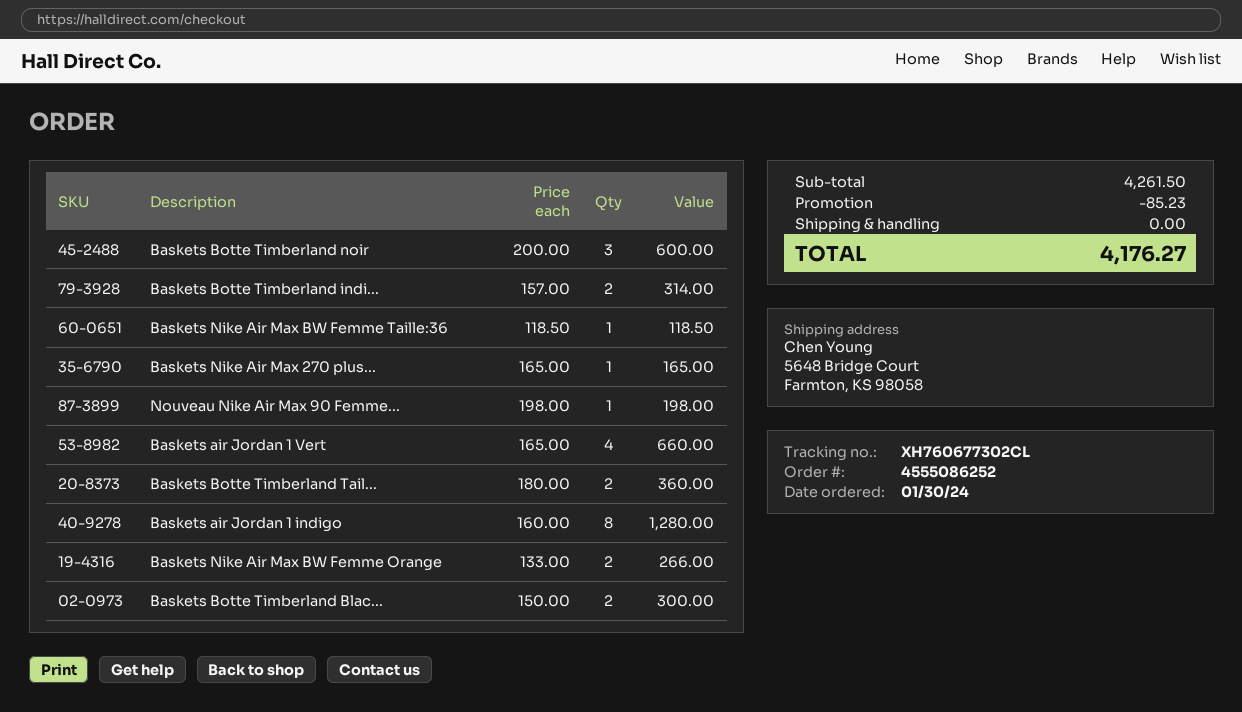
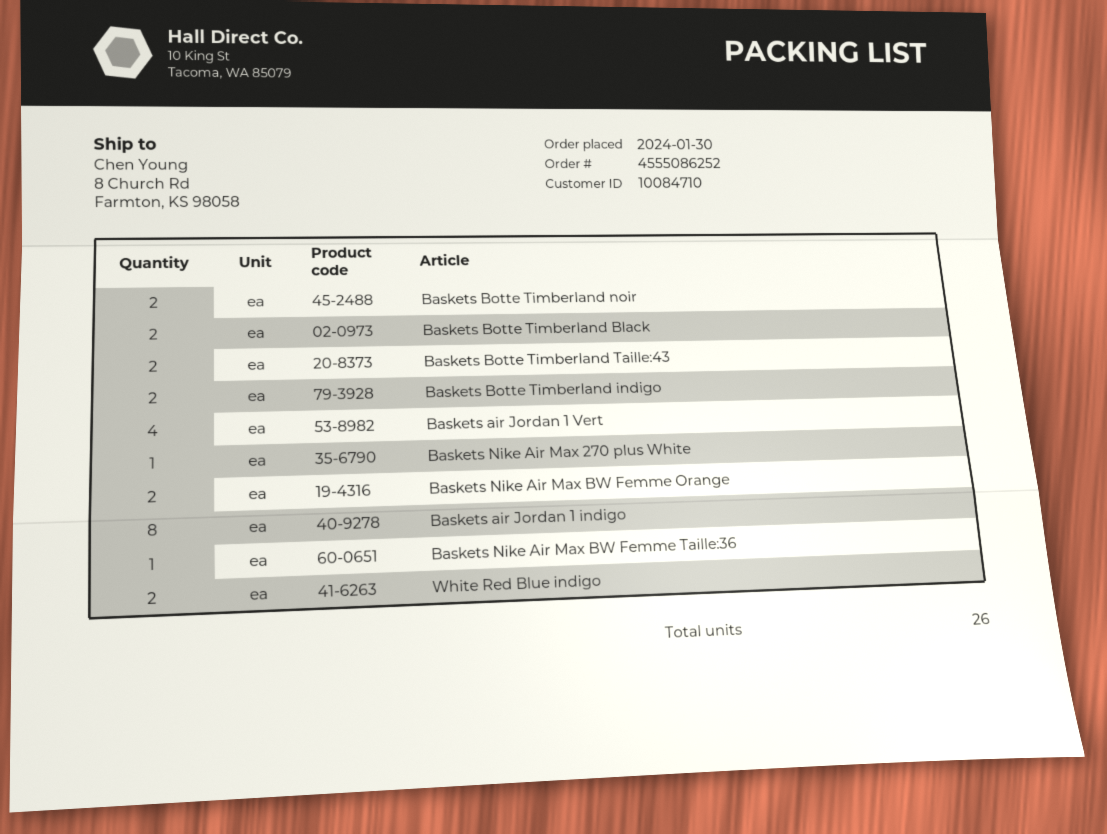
ship to: 5648 Bridge Court, Farmton, KS 98058 -> 8 Church Rd, Farmton, KS 98058
Baskets Botte Timberland noir: 3 -> 2
Nouveau Nike Air Max 90 Femme...: 1 -> none
White Red Blue indigo: none -> 2

